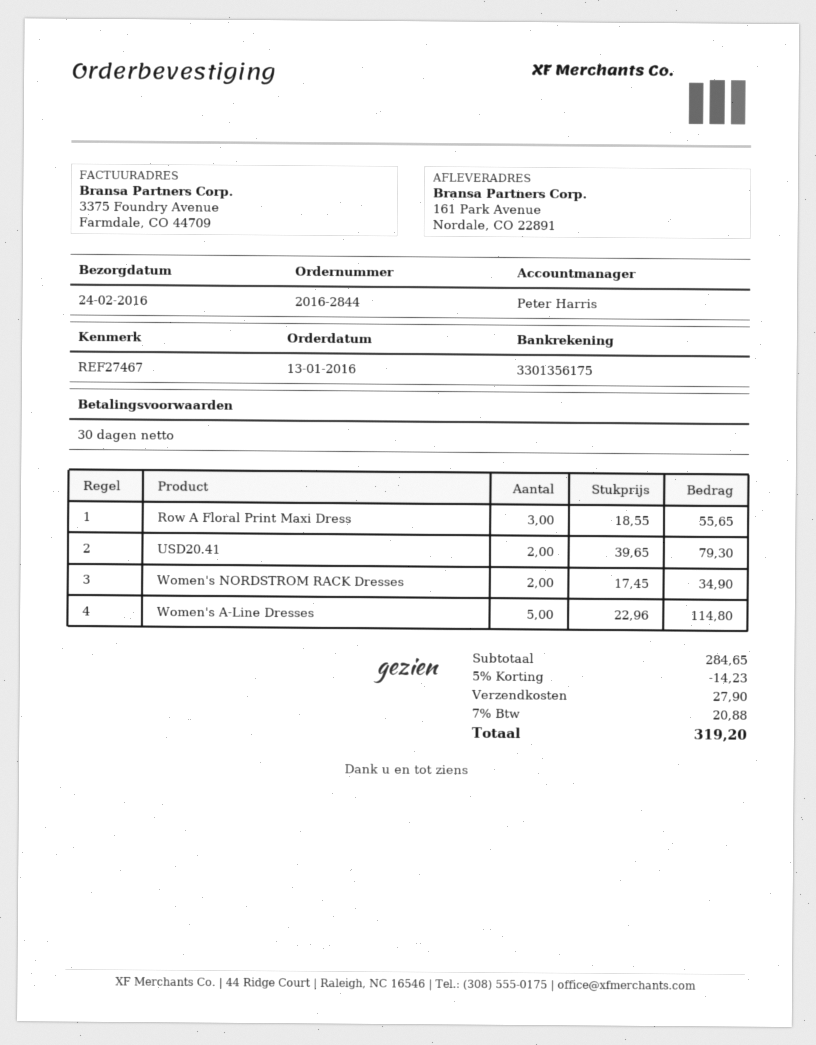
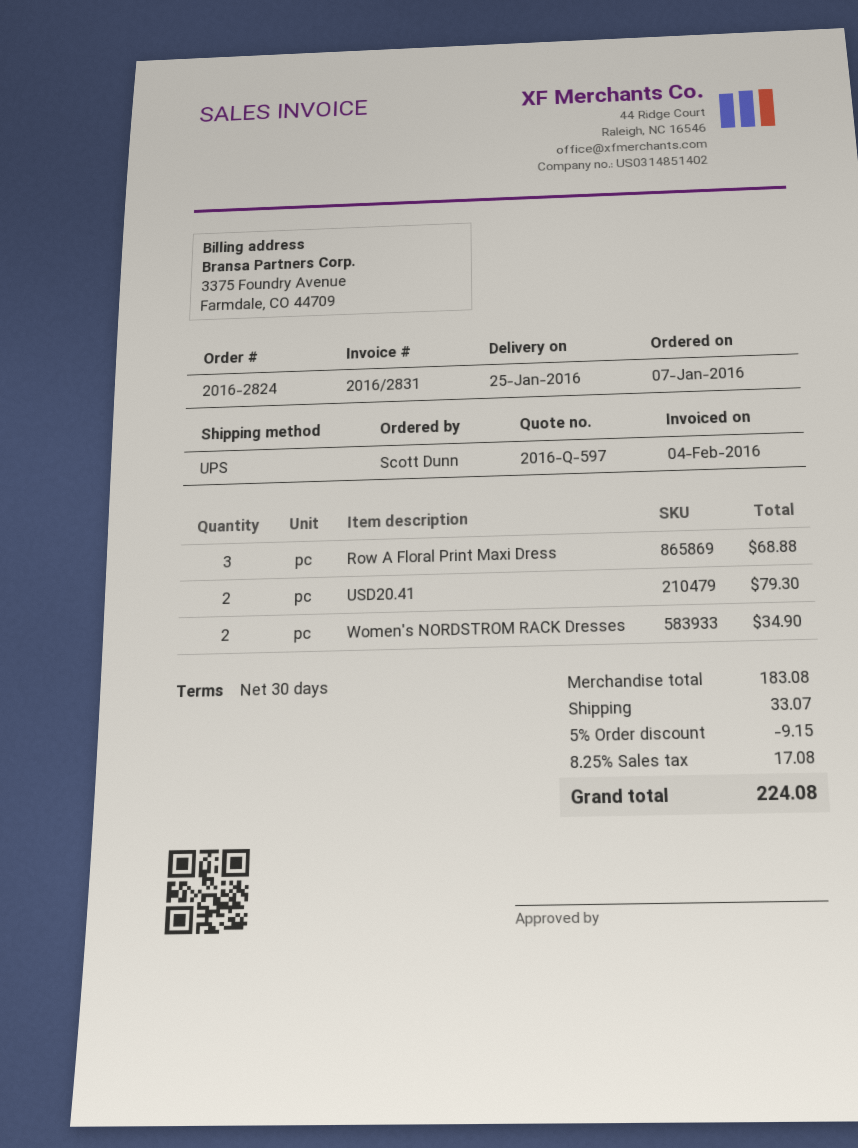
order number: 2016-2844 -> 2016-2824
order date: 2016-01-13 -> 2016-01-07
delivery date: 2016-02-24 -> 2016-01-25
Row A Floral Print Maxi Dress: 3 for 55.65 -> 3 for 68.88
Women's A-Line Dresses: 5 for 114.80 -> none
subtotal: 284.65 -> 183.08
discount: 5% = 14.23 -> 5% = 9.15
shipping: 27.90 -> 33.07
tax: 7% = 20.88 -> 8.25% = 17.08
total: 319.20 -> 224.08

